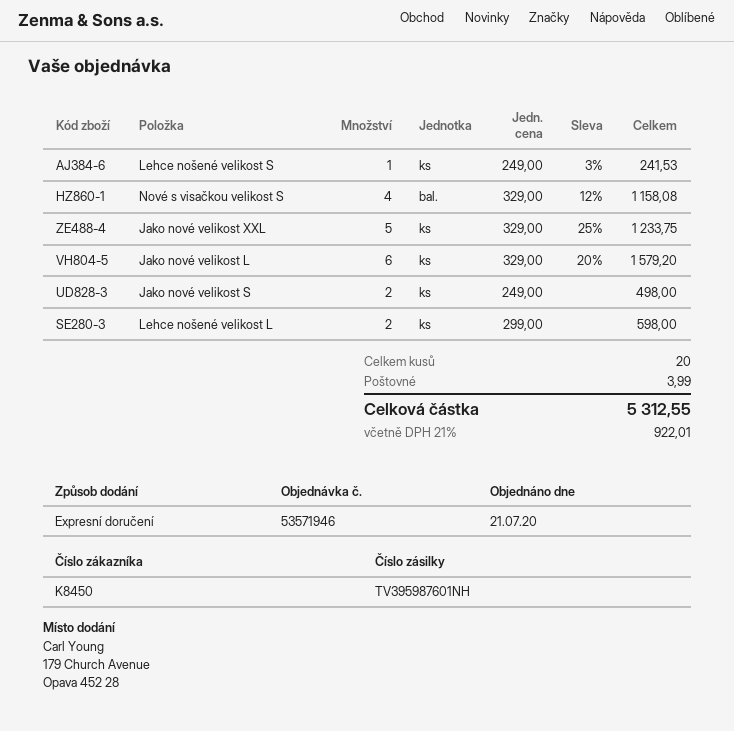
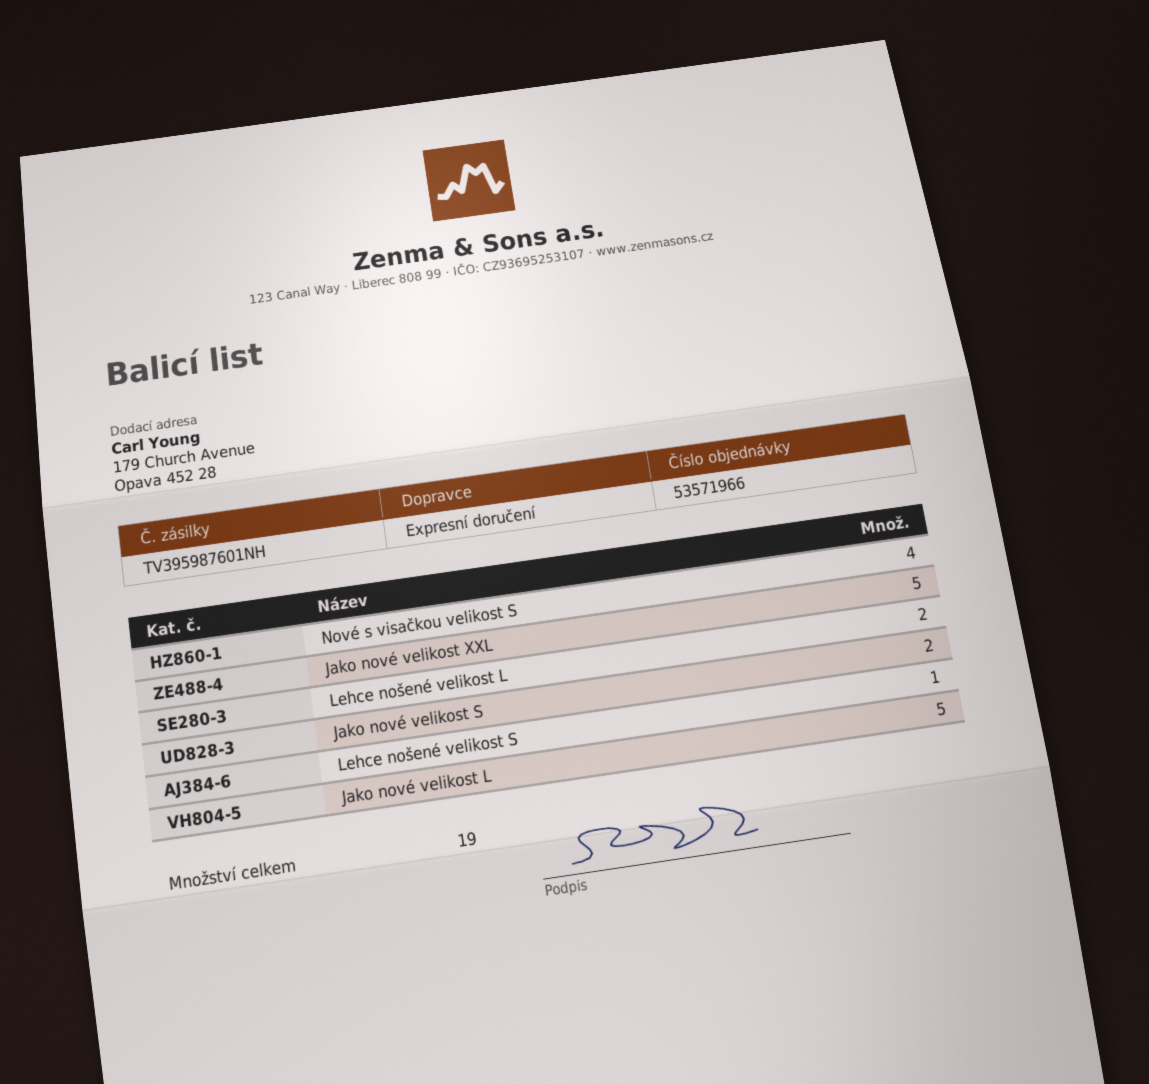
order number: 53571946 -> 53571966
Jako nové velikost L: 6 -> 5
total quantity: 20 -> 19

